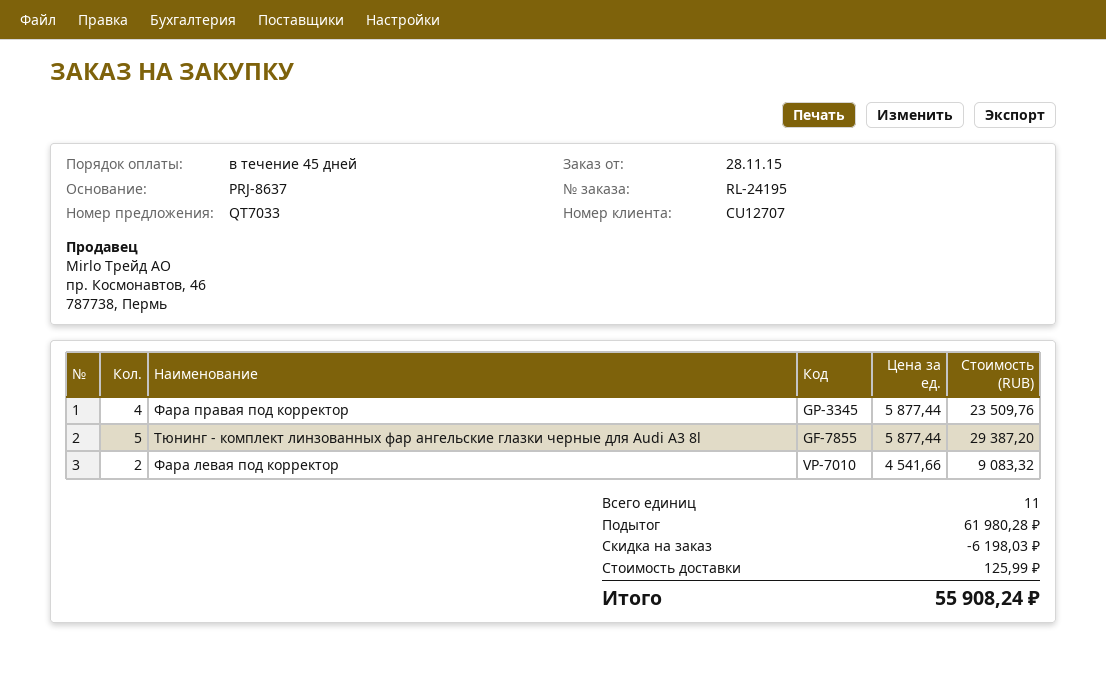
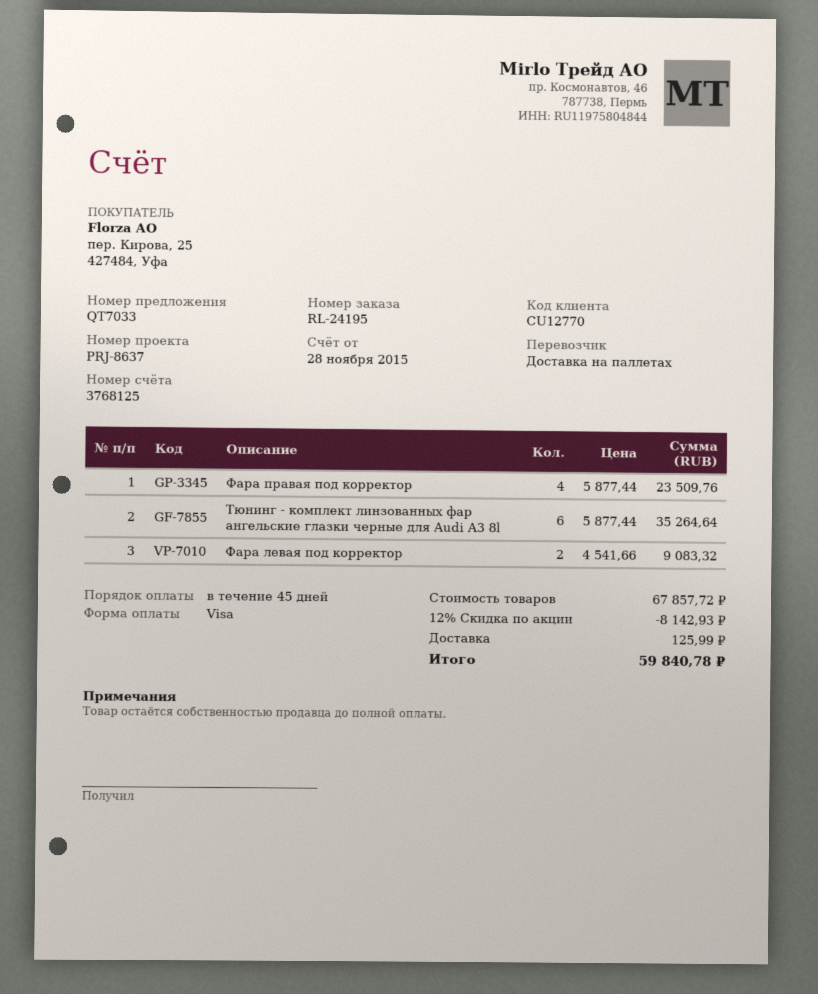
customer number: CU12707 -> CU12770
Тюнинг - комплект линзованных фар ангельские глазки черные для Audi A3 8l: 5 x 5877.44 = 29387.20 -> 6 x 5877.44 = 35264.64
subtotal: 61980.28 -> 67857.72
discount: 6198.03 -> 8142.93
total: 55908.24 -> 59840.78

